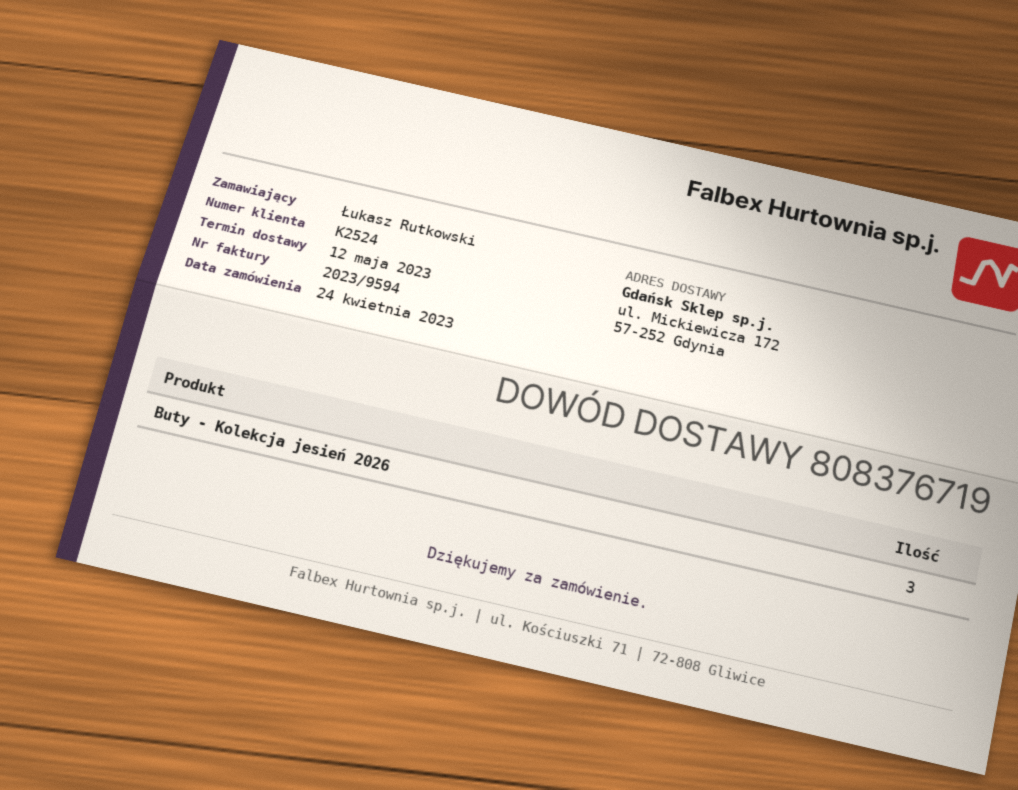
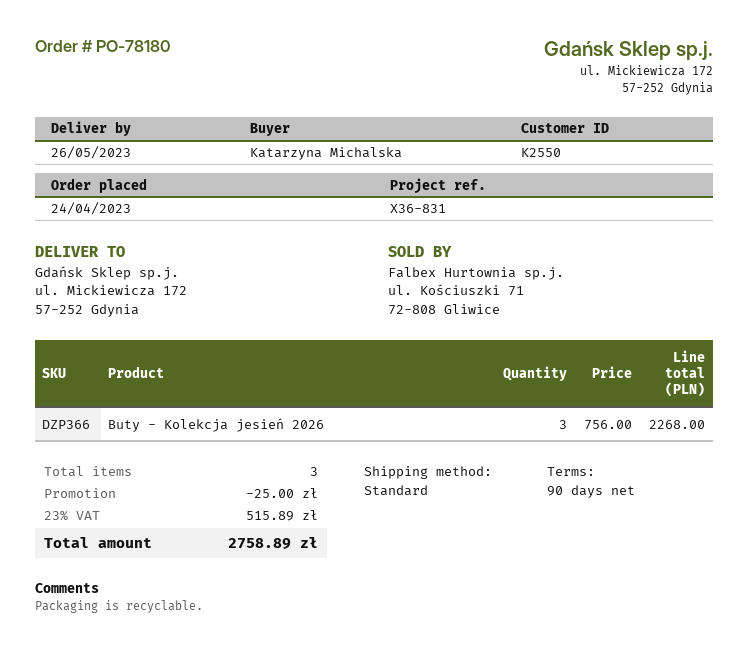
delivery date: 2023-05-12 -> 2023-05-26
customer number: K2524 -> K2550
ordered by: Łukasz Rutkowski -> Katarzyna Michalska

